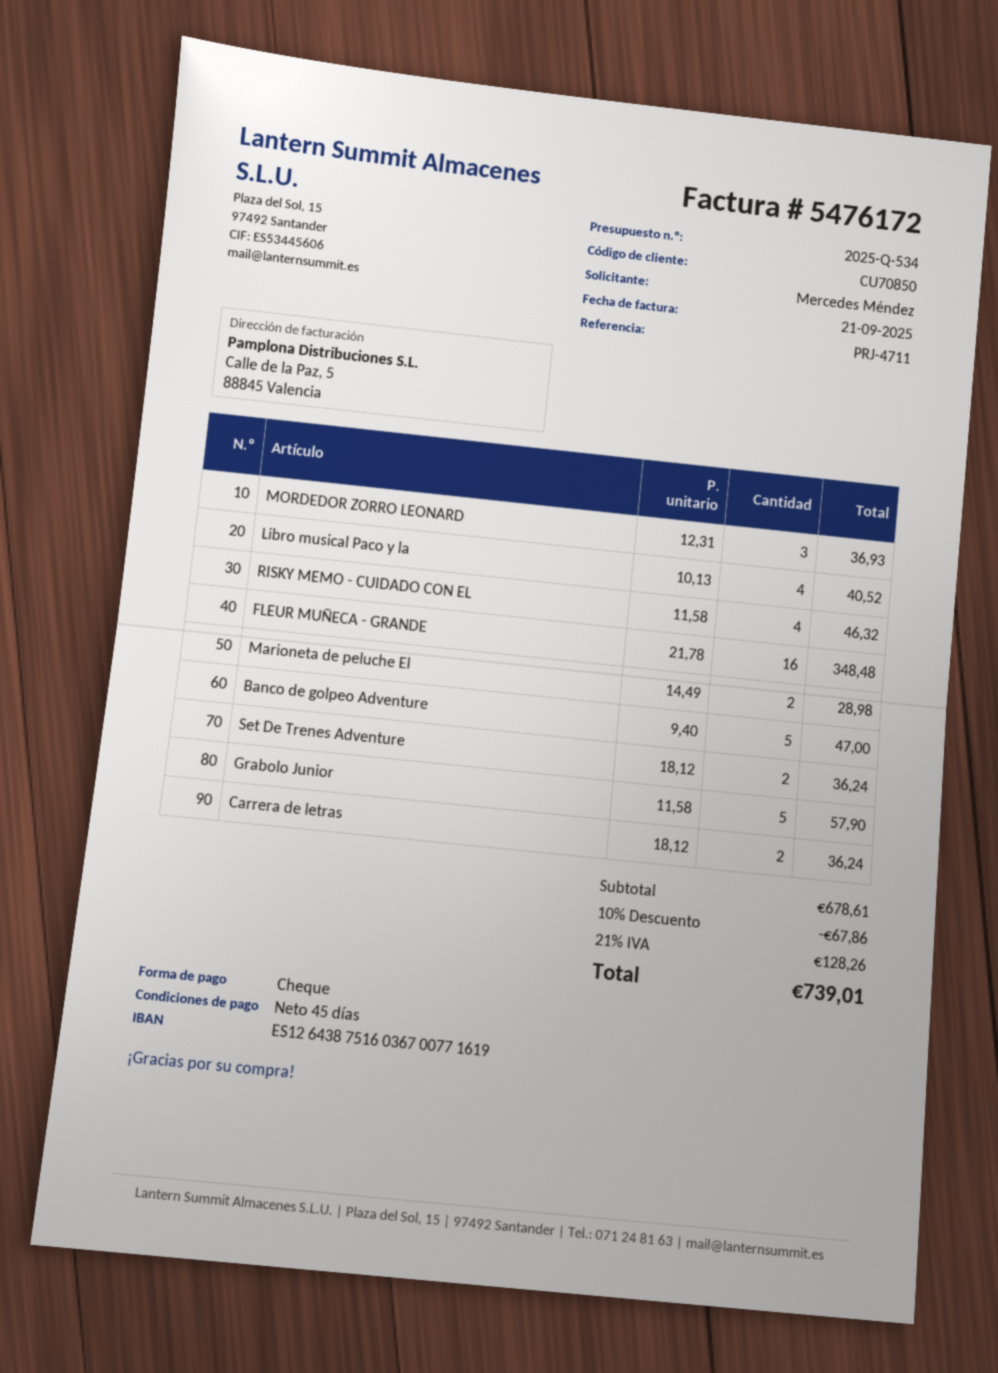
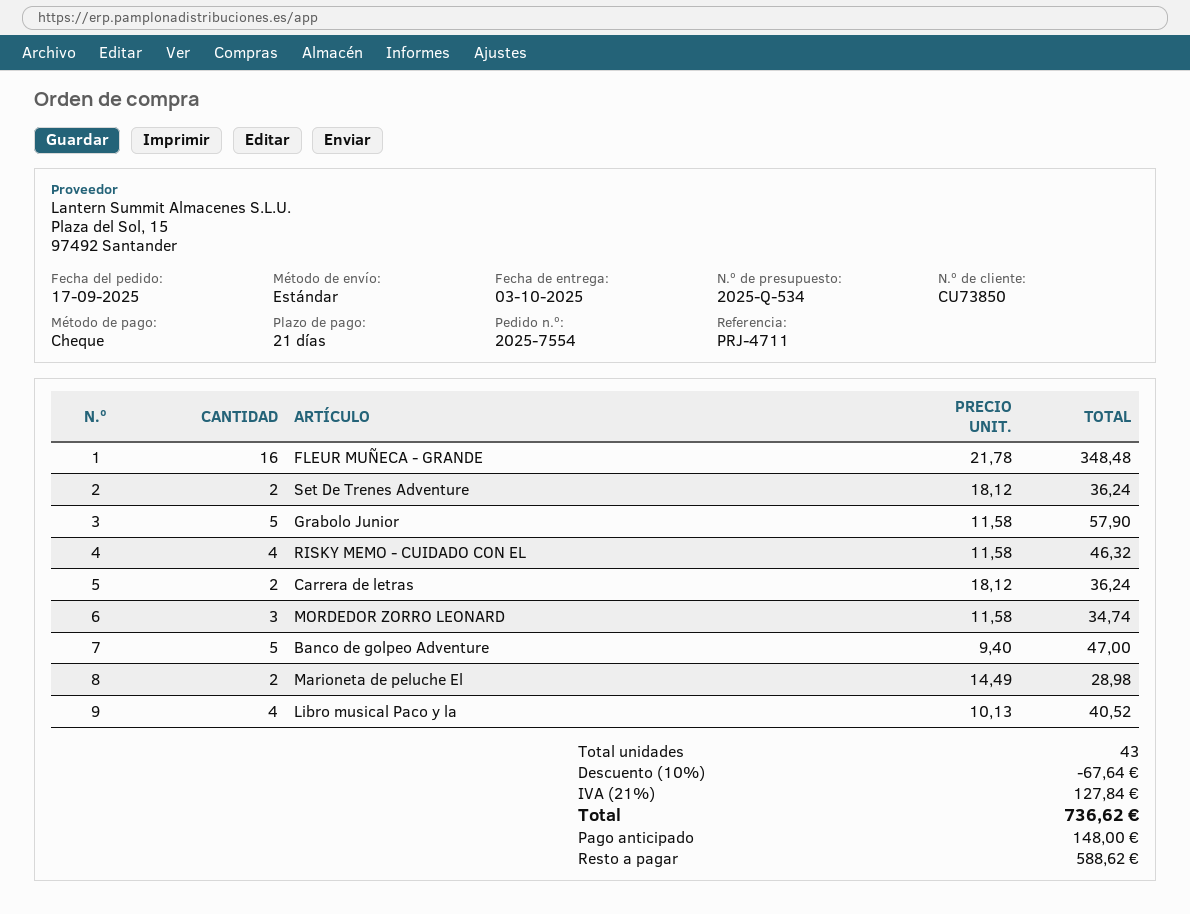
payment terms: 45 days -> 21 days
customer number: CU70850 -> CU73850
MORDEDOR ZORRO LEONARD: 3 x 12.31 = 36.93 -> 3 x 11.58 = 34.74
discount: 10% = 67.86 -> 10% = 67.64
tax: 21% = 128.26 -> 21% = 127.84
total: 739.01 -> 736.62

